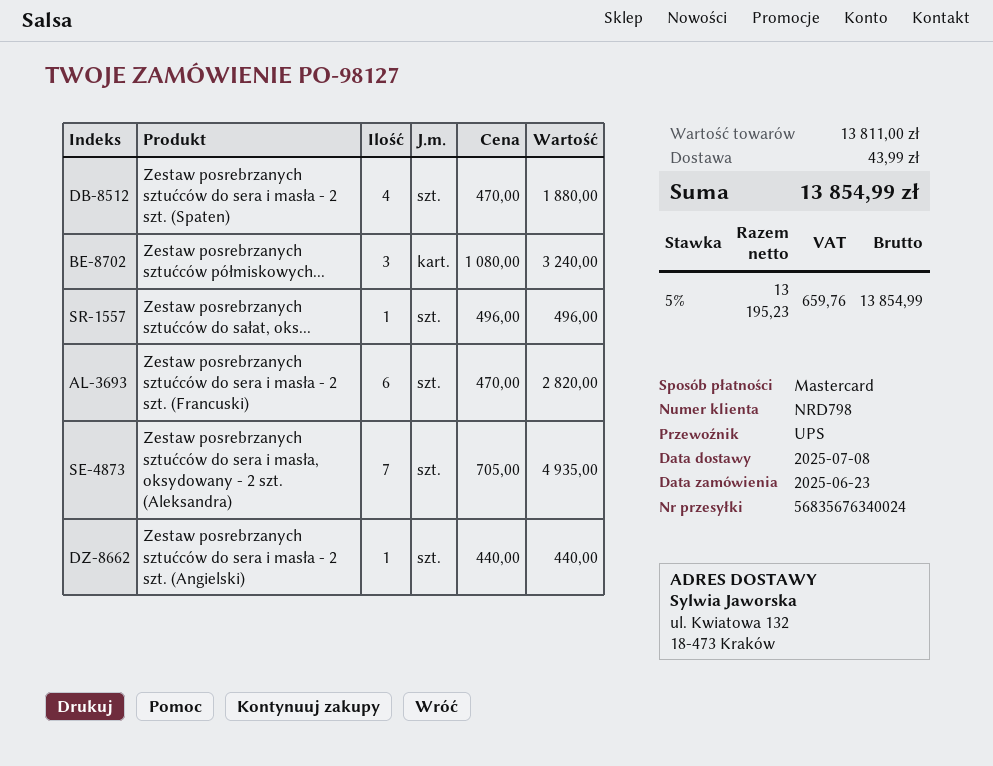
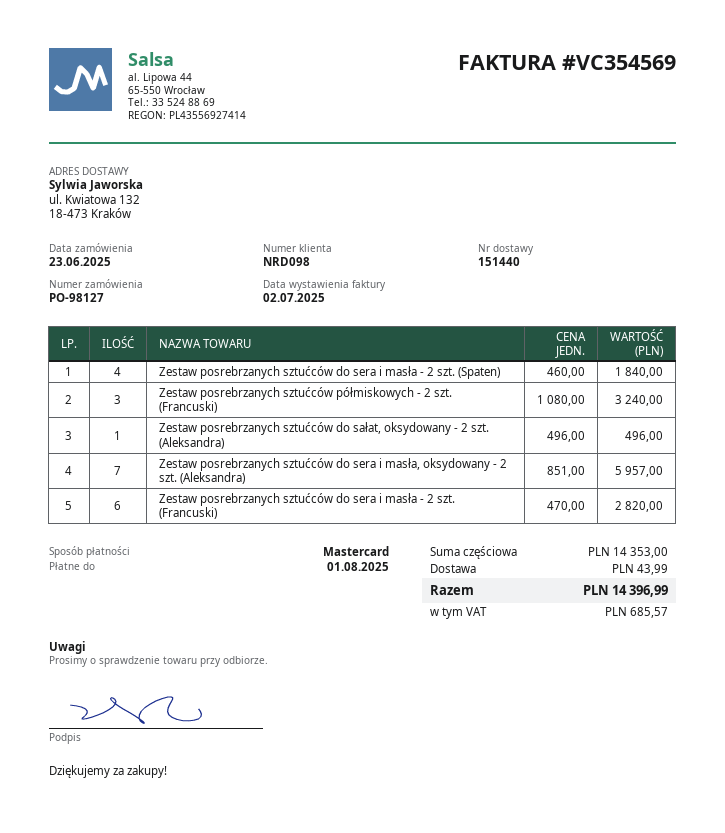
customer number: NRD798 -> NRD098
Zestaw posrebrzanych sztućców do sera i masła - 2 szt. (Spaten): 4 x 470.00 = 1880.00 -> 4 x 460.00 = 1840.00
Zestaw posrebrzanych sztućców do sera i masła, oksydowany - 2 szt. (Aleksandra): 7 x 705.00 = 4935.00 -> 7 x 851.00 = 5957.00
Zestaw posrebrzanych sztućców do sera i masła - 2 szt. (Angielski): 1 x 440.00 = 440.00 -> none
subtotal: 13811.00 -> 14353.00
tax: 659.76 -> 685.57
total: 13854.99 -> 14396.99

